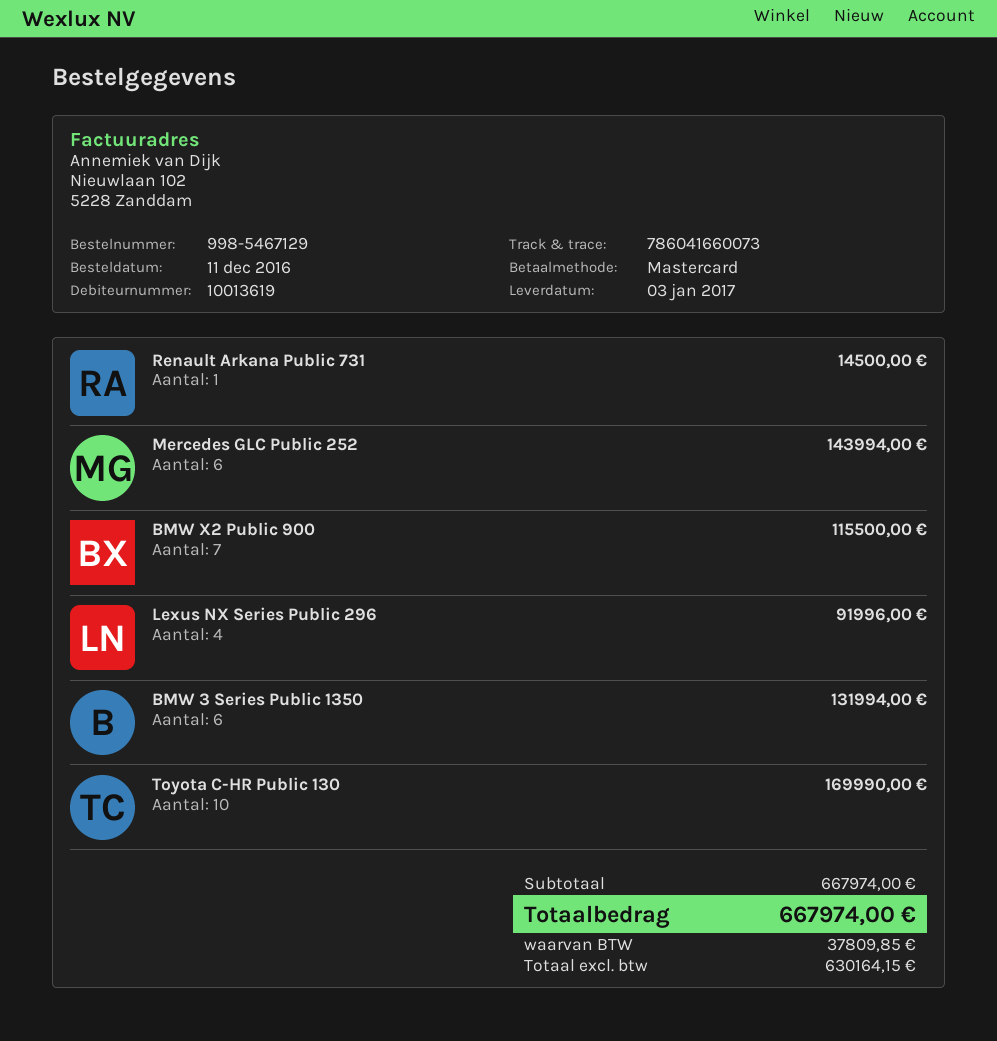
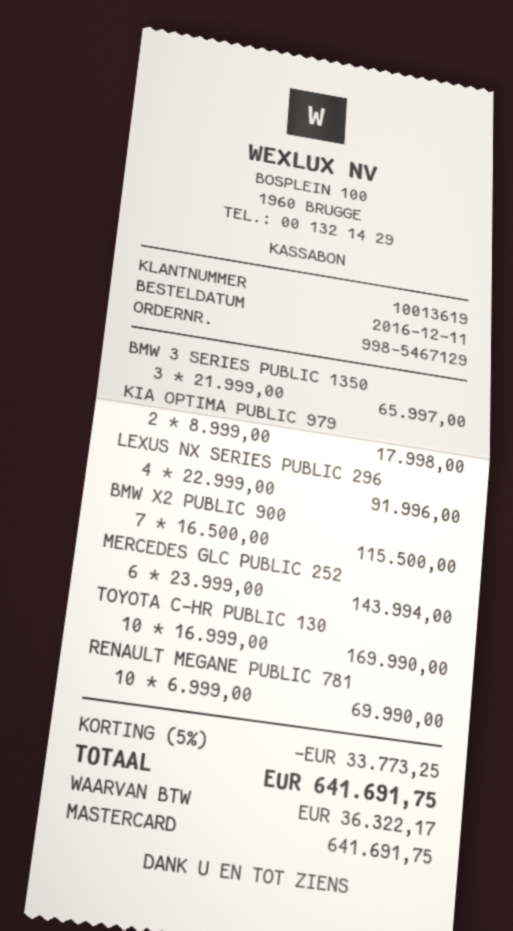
Renault Arkana Public 731: 1 for 14500.00 -> none
BMW 3 Series Public 1350: 6 for 131994.00 -> 3 for 65997.00
KIA OPTIMA PUBLIC 979: none -> 2 for 17998.00
RENAULT MEGANE PUBLIC 781: none -> 10 for 69990.00
discount: none -> 5% = 33773.25
tax: 37809.85 -> 36322.17
total: 667974.00 -> 641691.75

